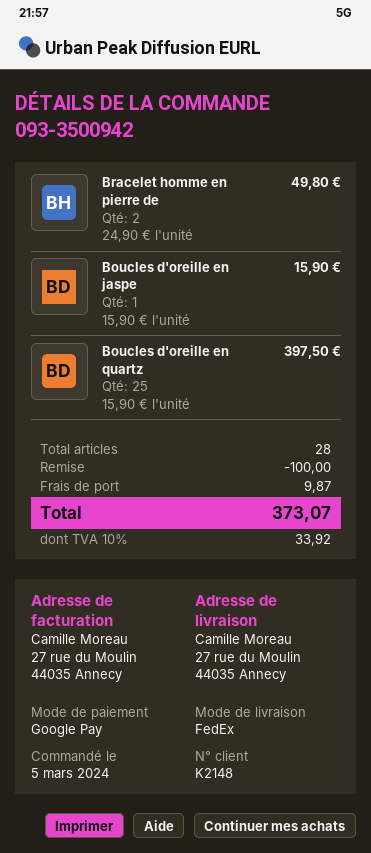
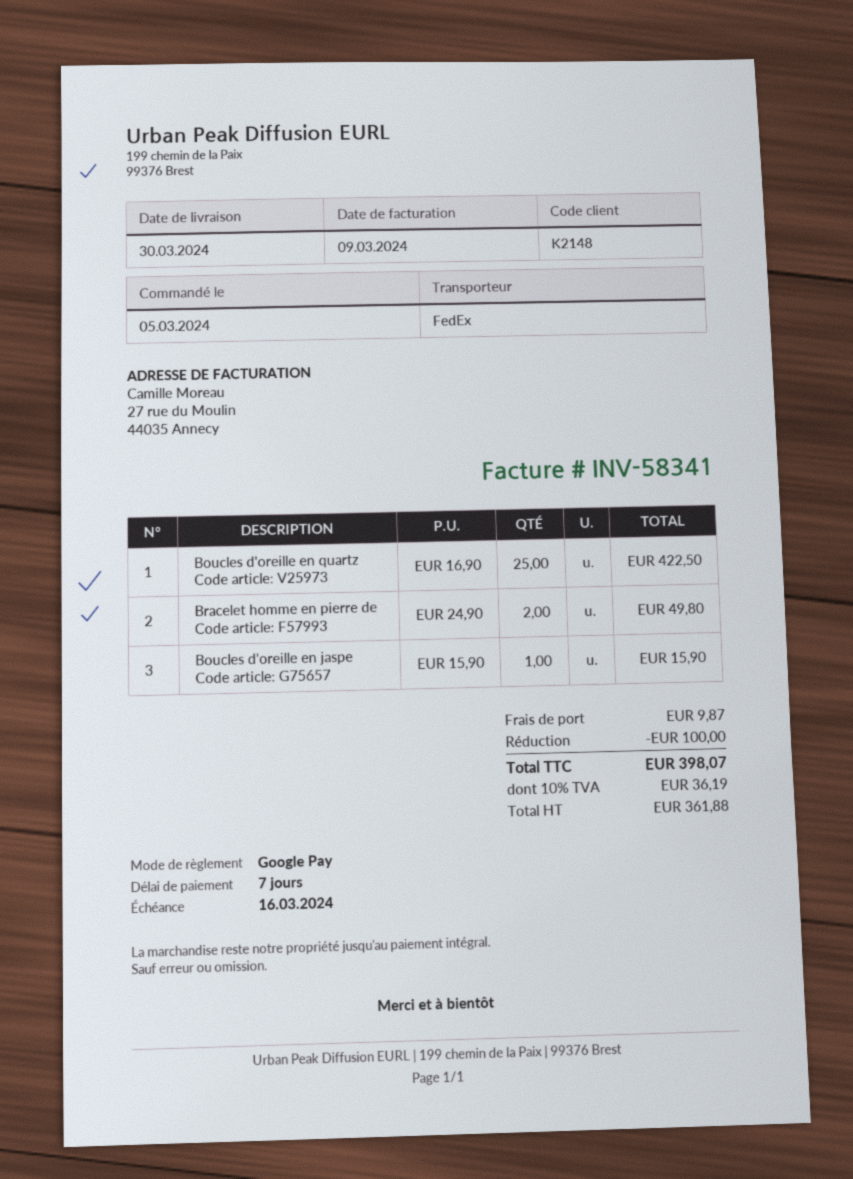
Boucles d'oreille en quartz: 25 x 15.90 = 397.50 -> 25 x 16.90 = 422.50
tax: 10% = 33.92 -> 10% = 36.19
total: 373.07 -> 398.07

